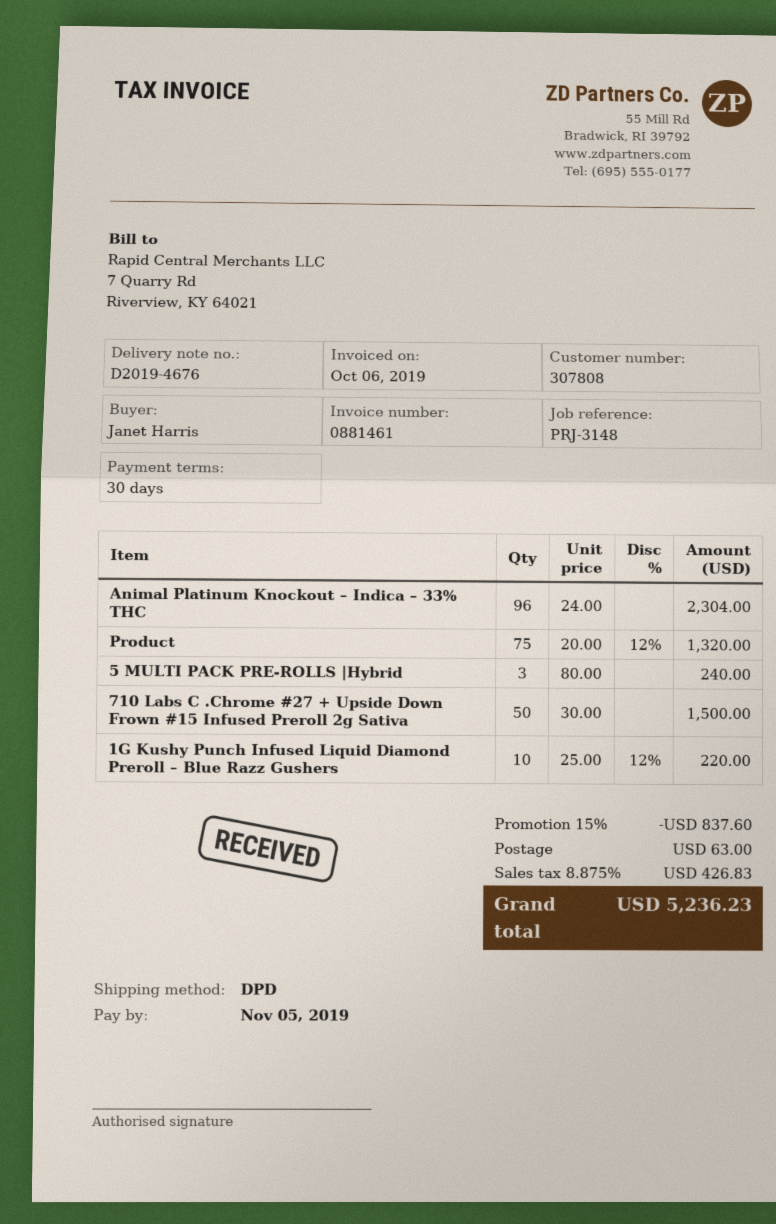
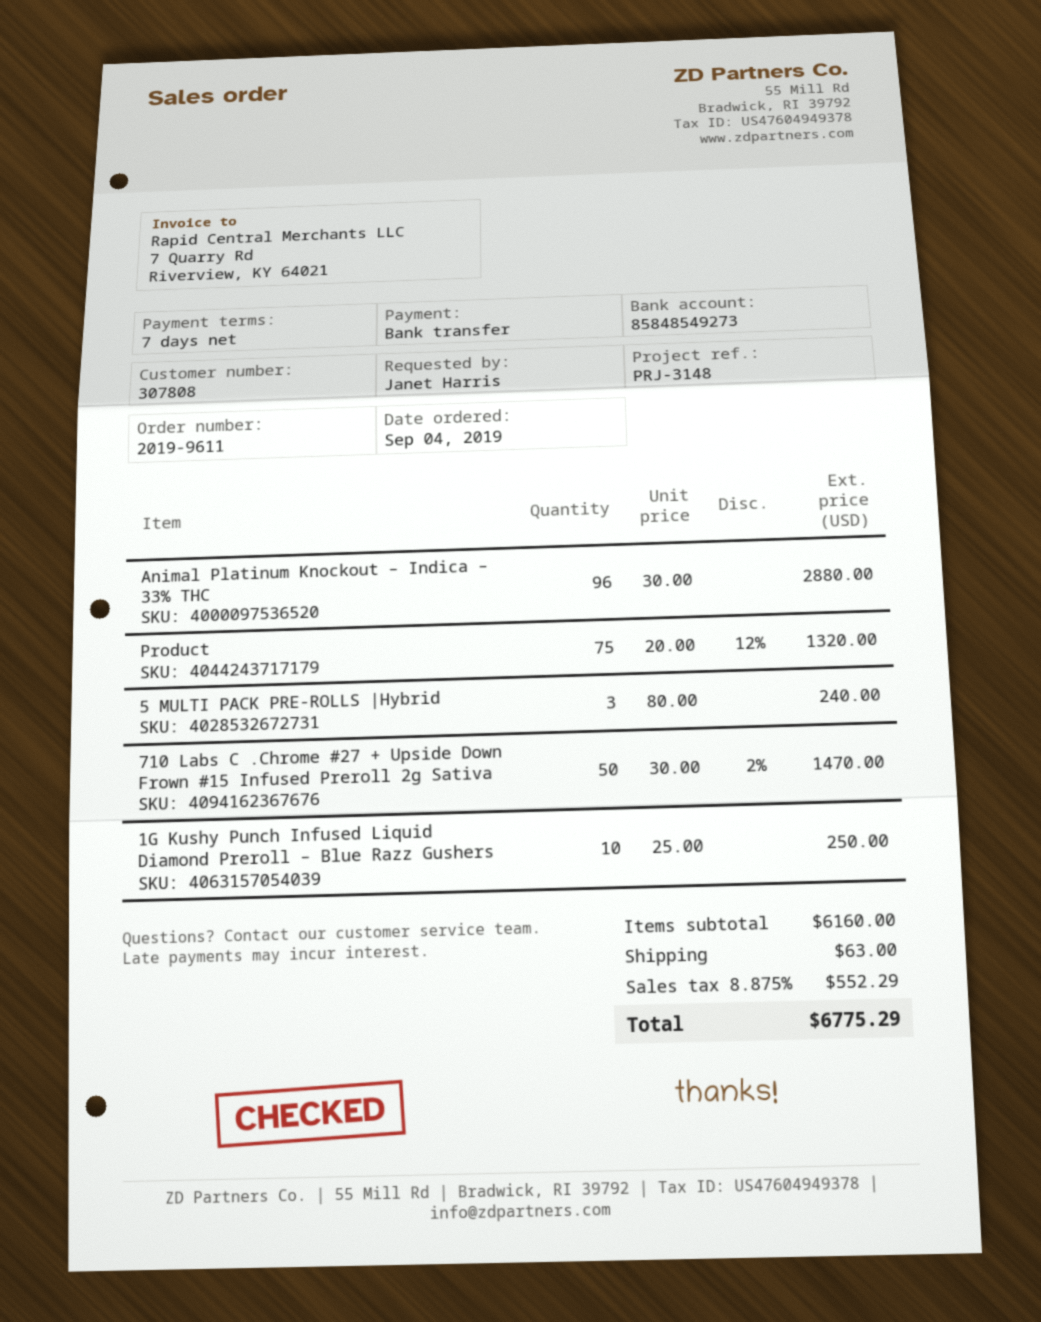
payment terms: 30 days -> 7 days
Animal Platinum Knockout – Indica – 33% THC: 96 x 24.00 = 2304.00 -> 96 x 30.00 = 2880.00
710 Labs C .Chrome #27 + Upside Down Frown #15 Infused Preroll 2g Sativa: 50 x 30.00 = 1500.00 -> 50 x 30.00 - 2% = 1470.00
1G Kushy Punch Infused Liquid Diamond Preroll – Blue Razz Gushers: 10 x 25.00 - 12% = 220.00 -> 10 x 25.00 = 250.00
discount: 15% = 837.60 -> none
tax: 8.875% = 426.83 -> 8.875% = 552.29
total: 5236.23 -> 6775.29

